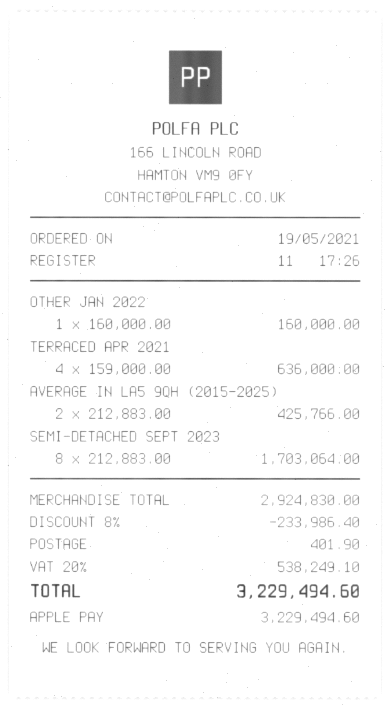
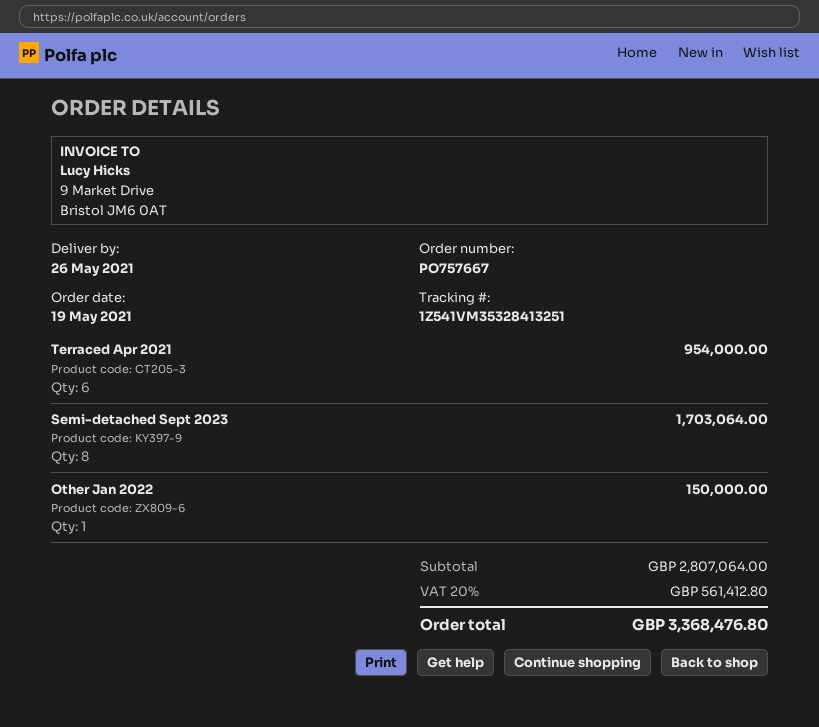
OTHER JAN 2022: 1 for 160000.00 -> 1 for 150000.00
TERRACED APR 2021: 4 for 636000.00 -> 6 for 954000.00
AVERAGE IN LA5 9QH (2015–2025): 2 for 425766.00 -> none
subtotal: 2924830.00 -> 2807064.00
discount: 8% = 233986.40 -> none
shipping: 401.90 -> none
tax: 20% = 538249.10 -> 20% = 561412.80
total: 3229494.60 -> 3368476.80

